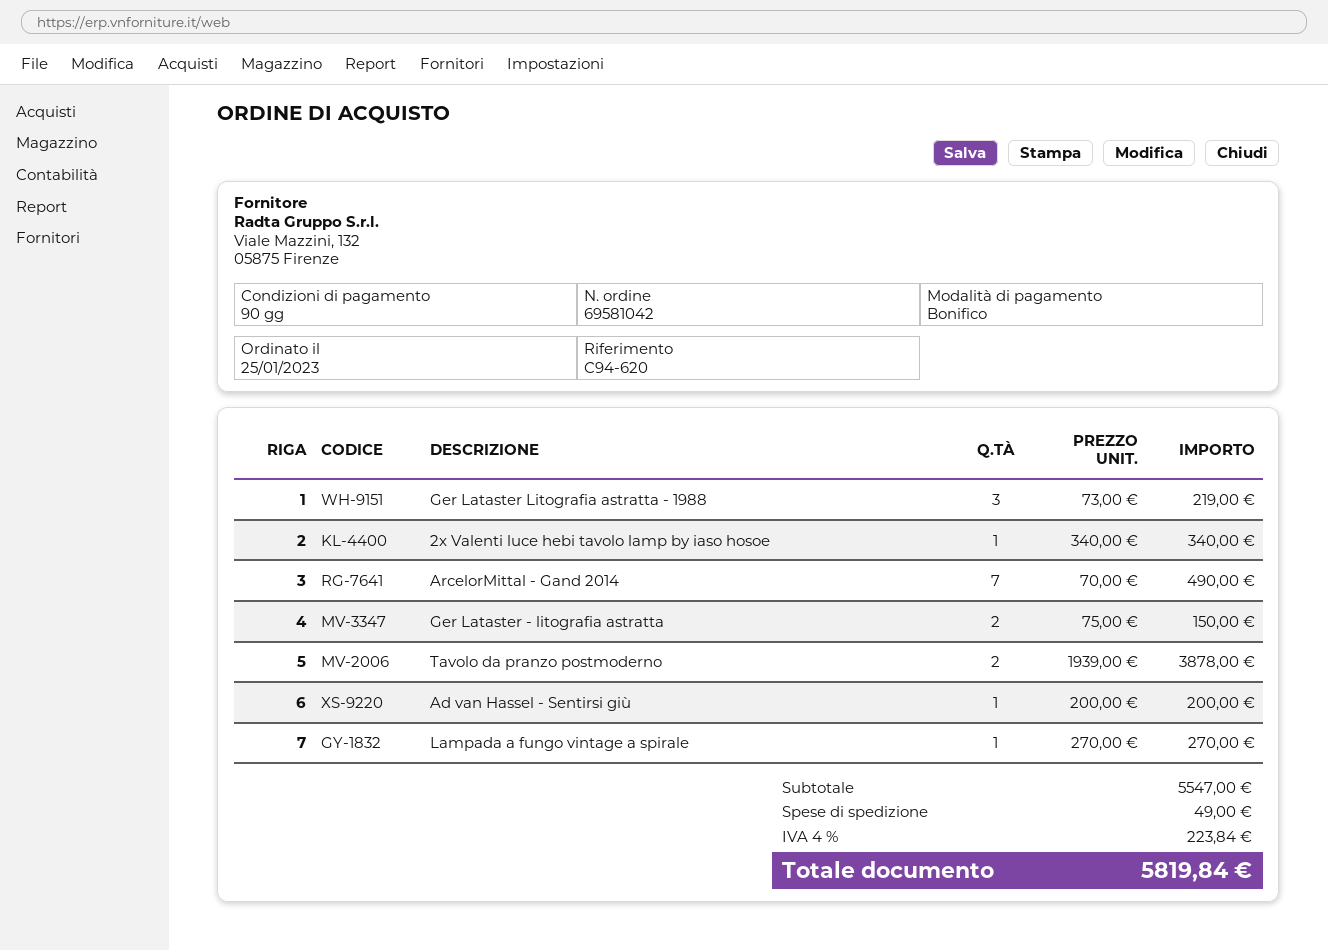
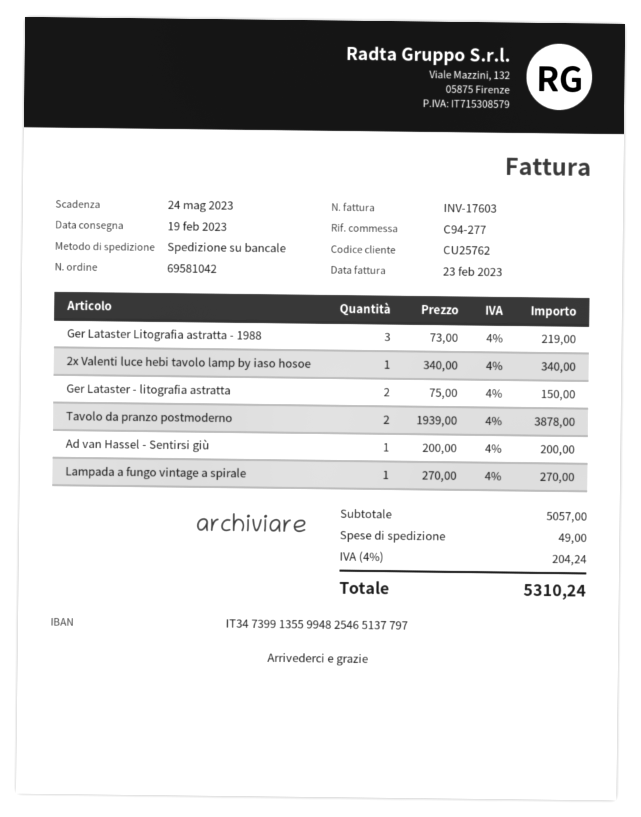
reference: C94-620 -> C94-277
ArcelorMittal - Gand 2014: 7 x 70.00 = 490.00 -> none
subtotal: 5547.00 -> 5057.00
tax: 4% = 223.84 -> 4% = 204.24
total: 5819.84 -> 5310.24

